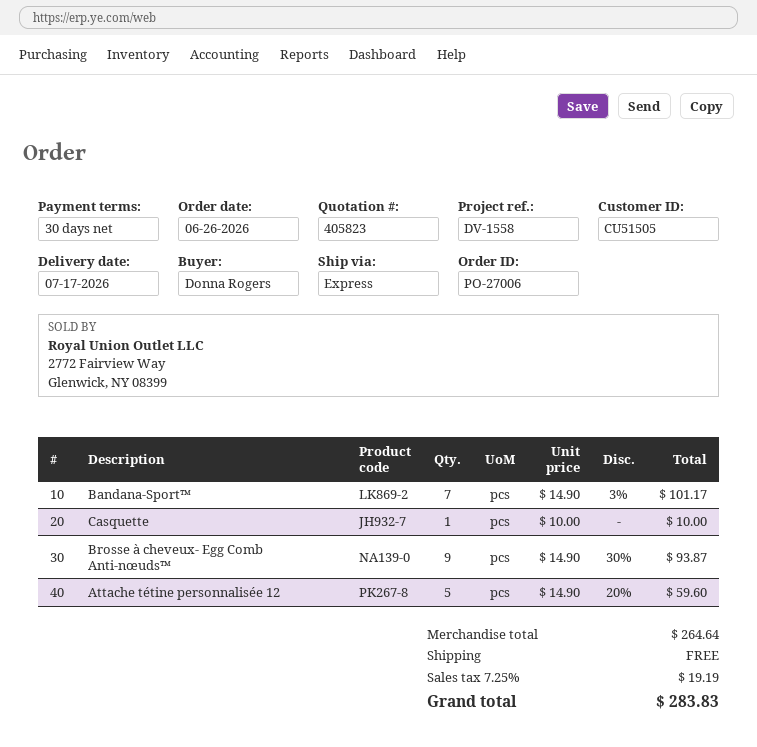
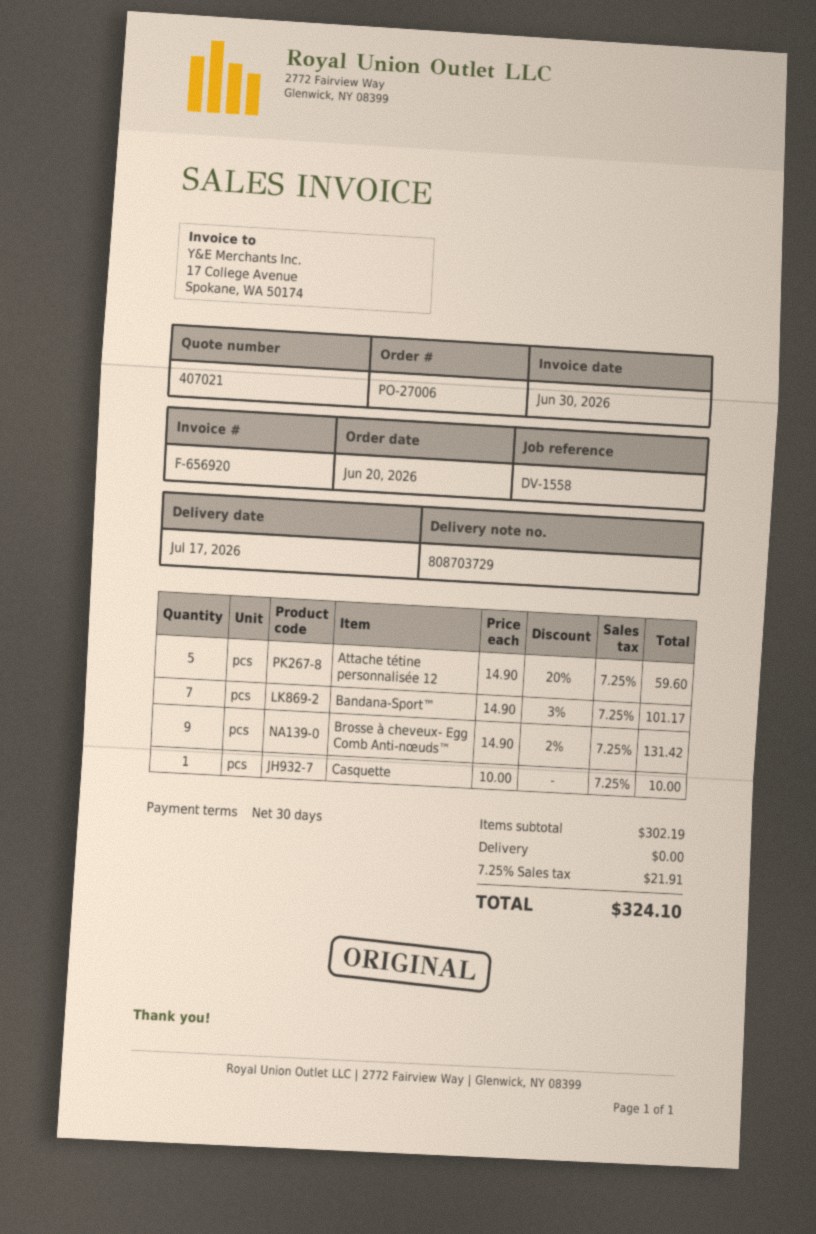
quote number: 405823 -> 407021
order date: 2026-06-26 -> 2026-06-20
Brosse à cheveux- Egg Comb Anti-nœuds™: 9 x 14.90 - 30% = 93.87 -> 9 x 14.90 - 2% = 131.42
subtotal: 264.64 -> 302.19
tax: 7.25% = 19.19 -> 7.25% = 21.91
total: 283.83 -> 324.10

